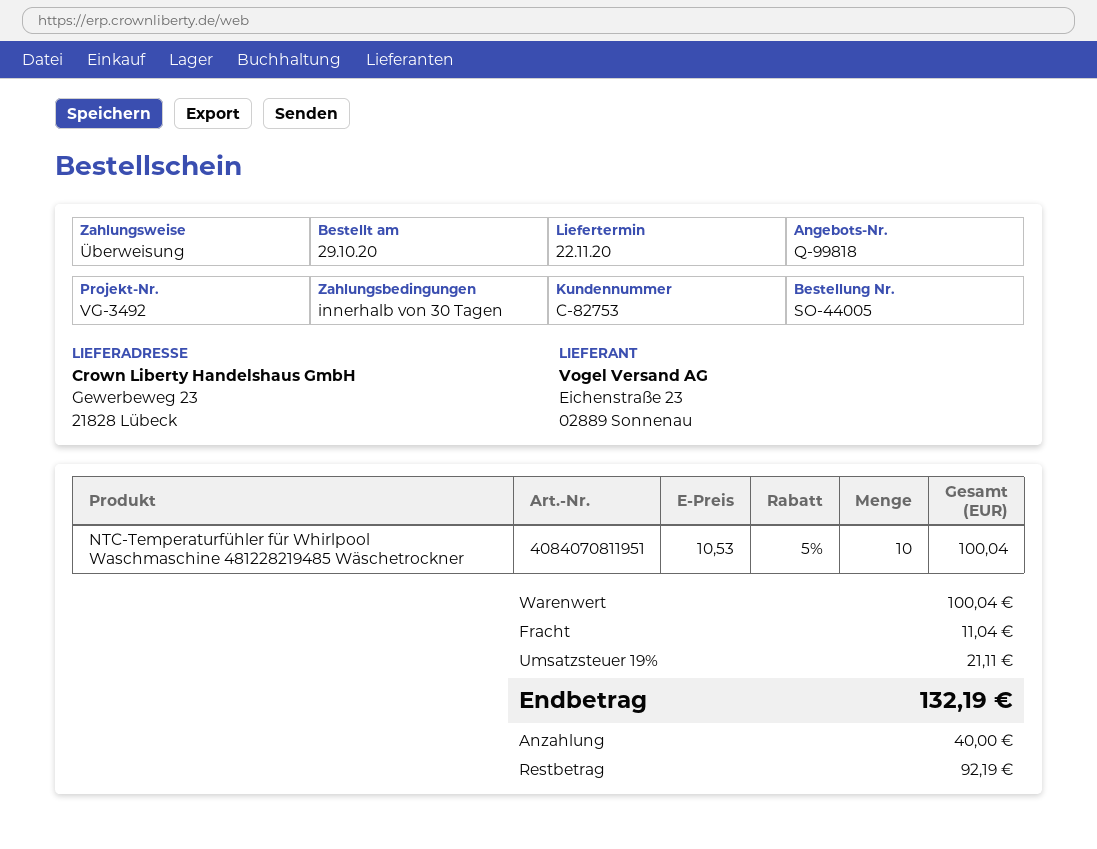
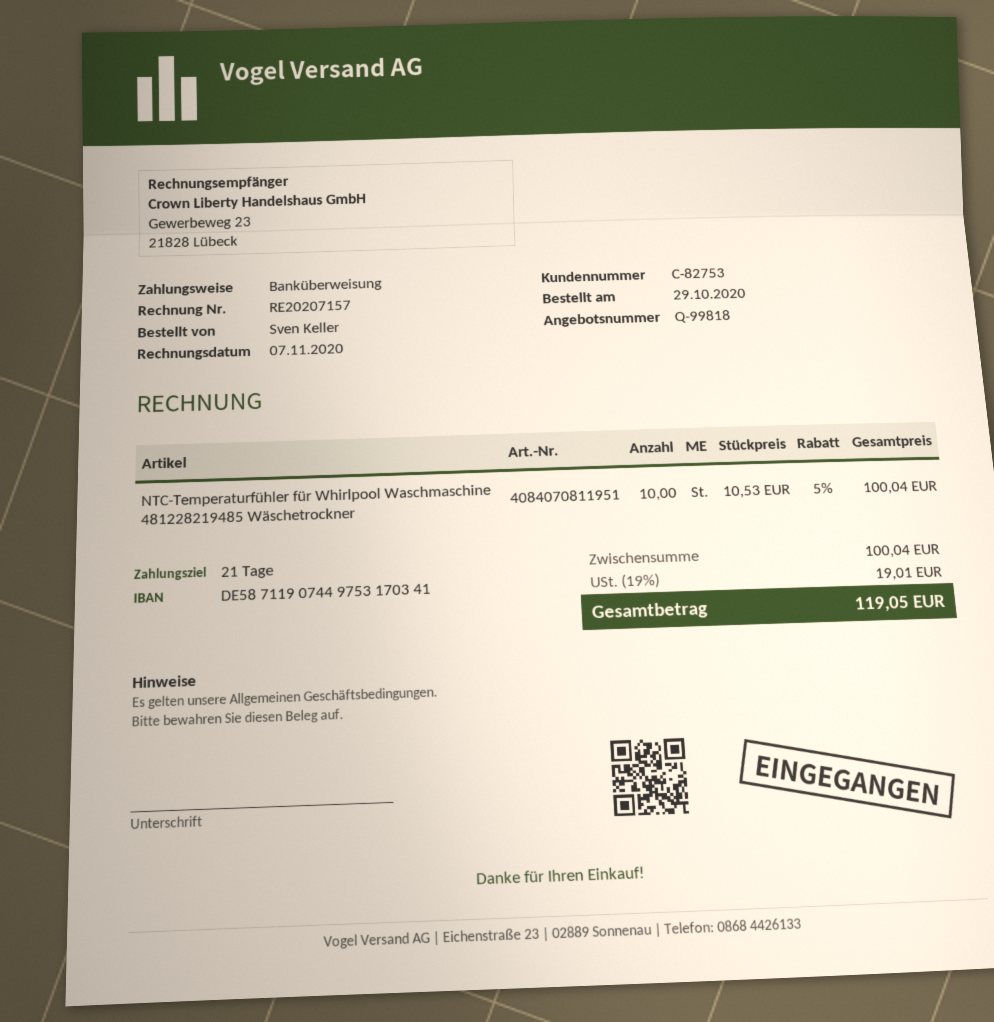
payment terms: 30 days -> 21 days
shipping: 11.04 -> none
tax: 19% = 21.11 -> 19% = 19.01
total: 132.19 -> 119.05

